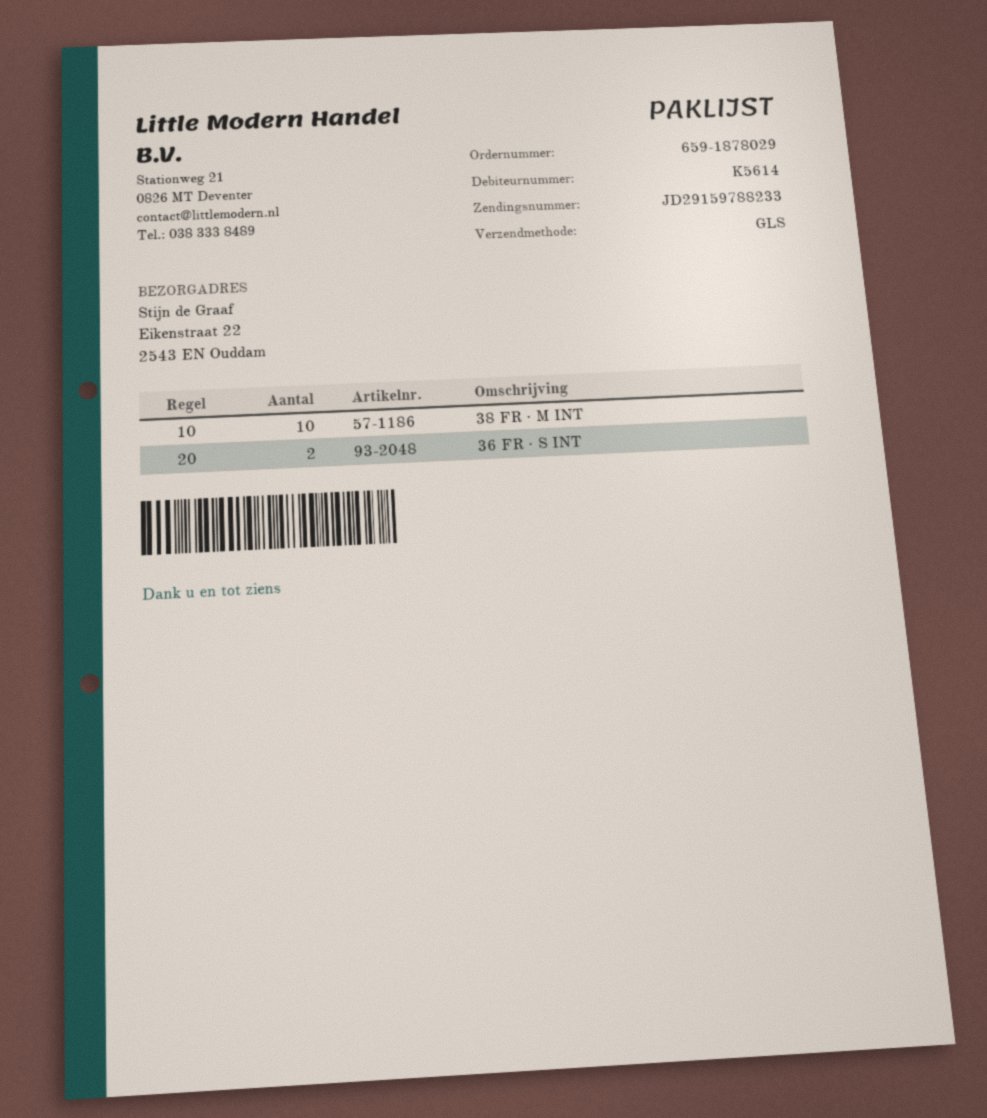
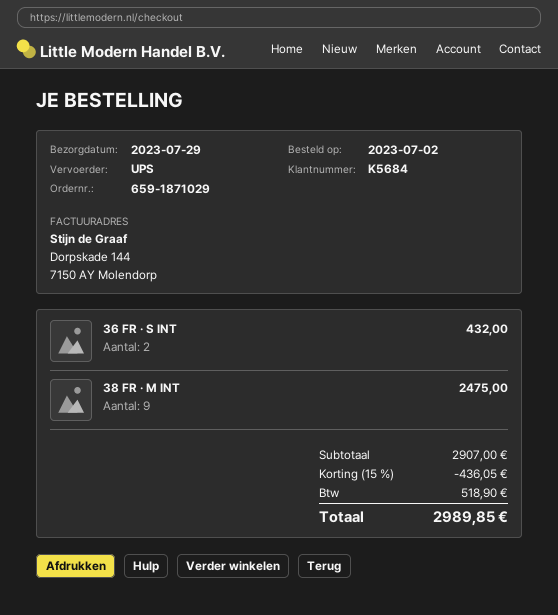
order number: 659-1878029 -> 659-1871029
customer number: K5614 -> K5684
shipping method: GLS -> UPS
38 FR · M INT: 10 -> 9

